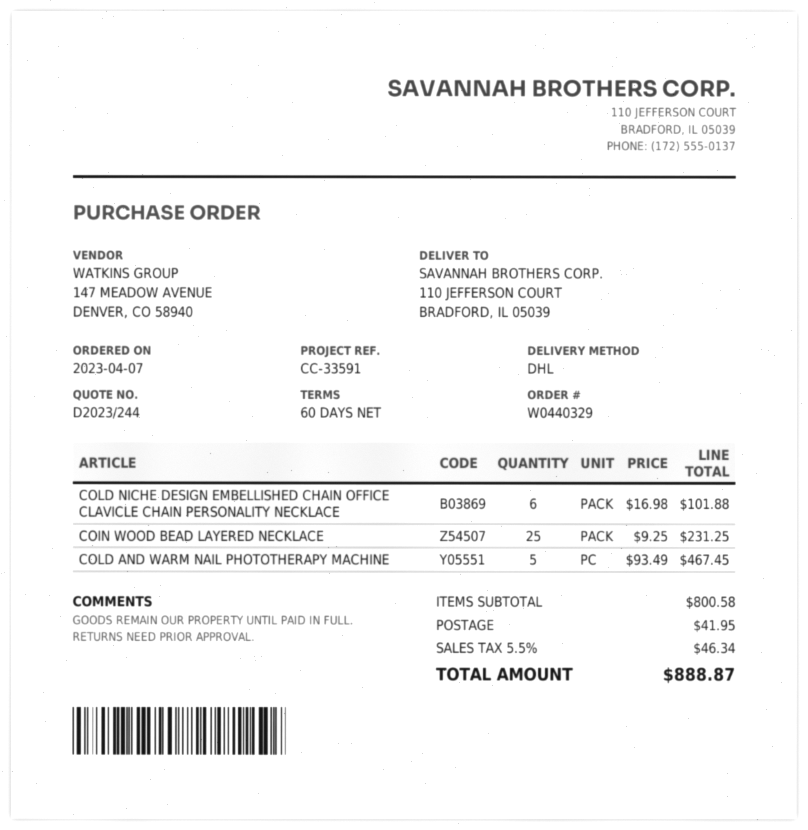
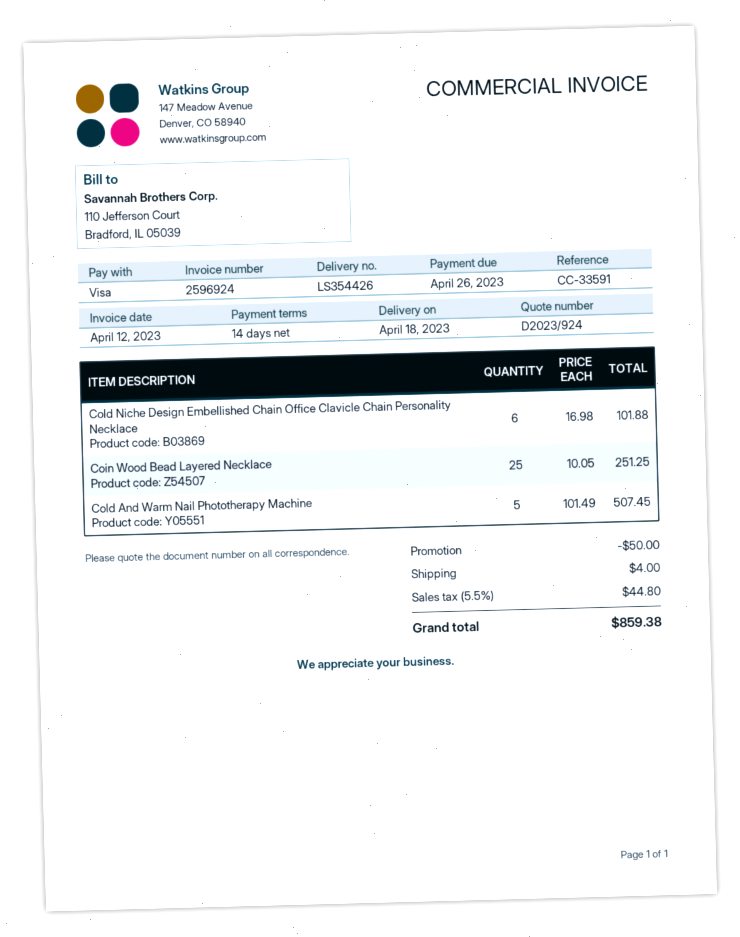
quote number: D2023/244 -> D2023/924
payment terms: 60 days -> 14 days
COIN WOOD BEAD LAYERED NECKLACE: 25 x 9.25 = 231.25 -> 25 x 10.05 = 251.25
COLD AND WARM NAIL PHOTOTHERAPY MACHINE: 5 x 93.49 = 467.45 -> 5 x 101.49 = 507.45
discount: none -> 50.00
shipping: 41.95 -> 4.00
tax: 5.5% = 46.34 -> 5.5% = 44.80
total: 888.87 -> 859.38

